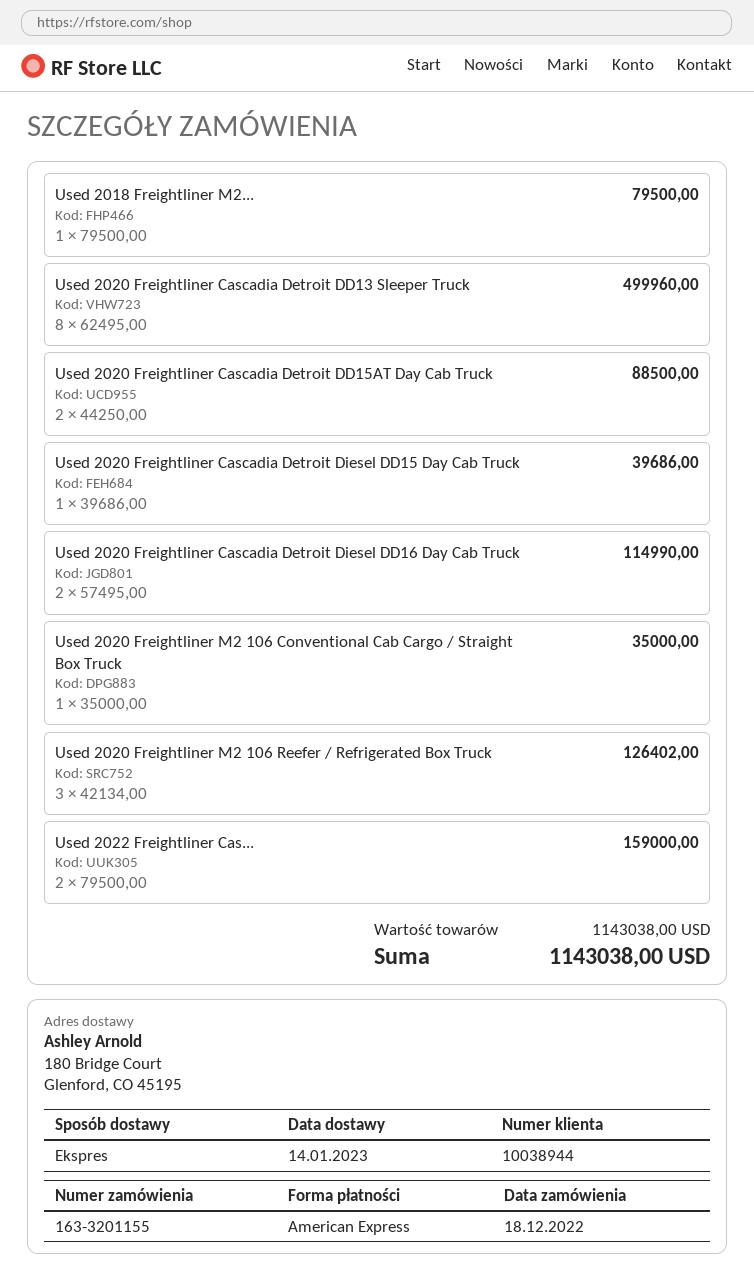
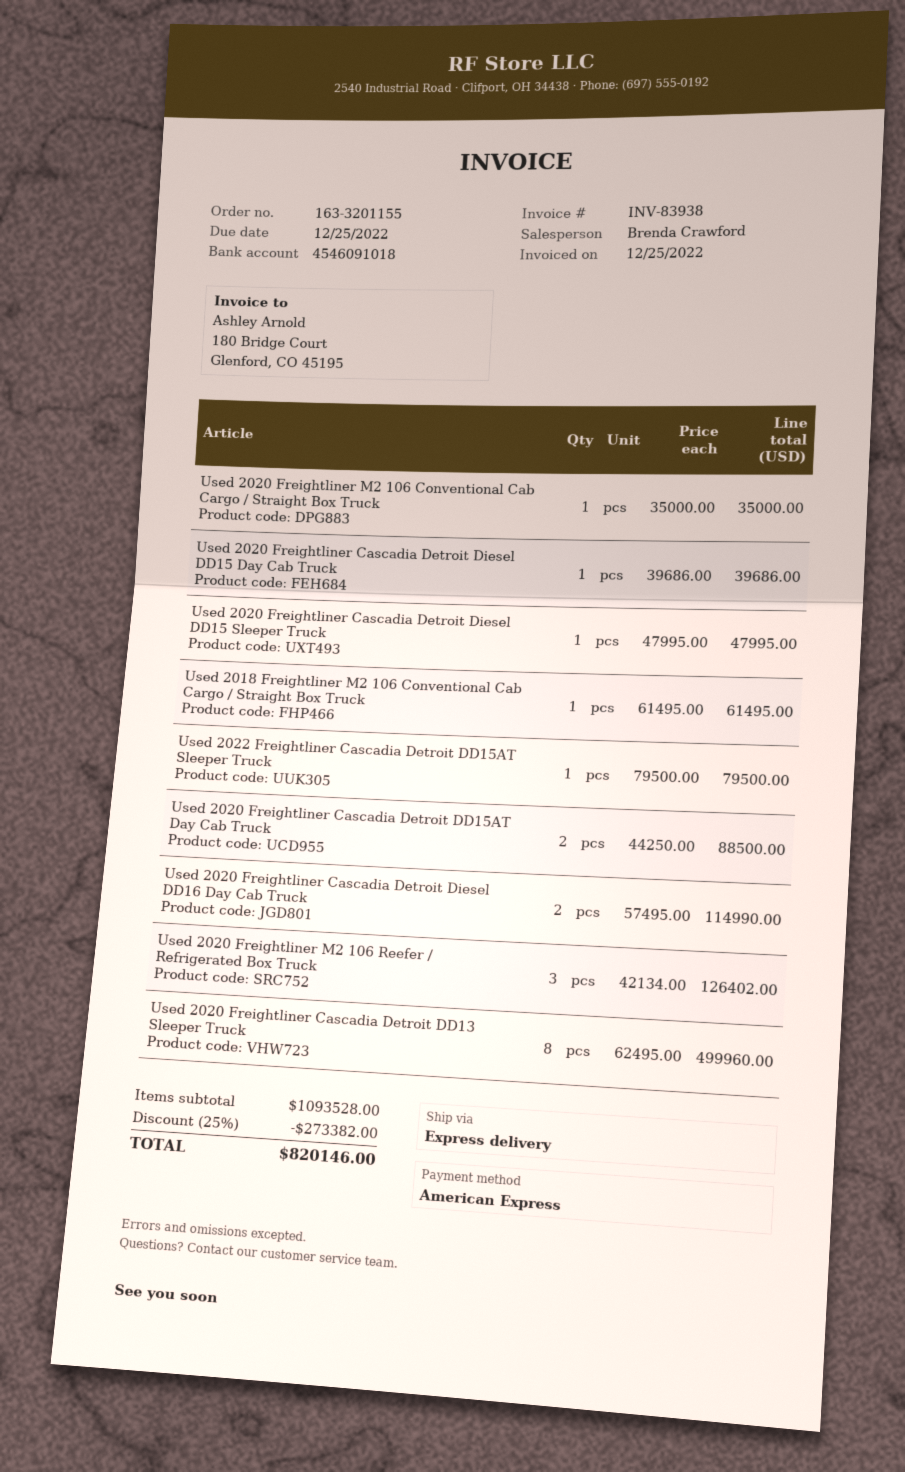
Used 2018 Freightliner M2...: 1 x 79500.00 = 79500.00 -> 1 x 61495.00 = 61495.00
Used 2022 Freightliner Cas...: 2 x 79500.00 = 159000.00 -> 1 x 79500.00 = 79500.00
Used 2020 Freightliner Cascadia Detroit Diesel DD15 Sleeper Truck: none -> 1 x 47995.00 = 47995.00
subtotal: 1143038.00 -> 1093528.00
discount: none -> 25% = 273382.00
total: 1143038.00 -> 820146.00

